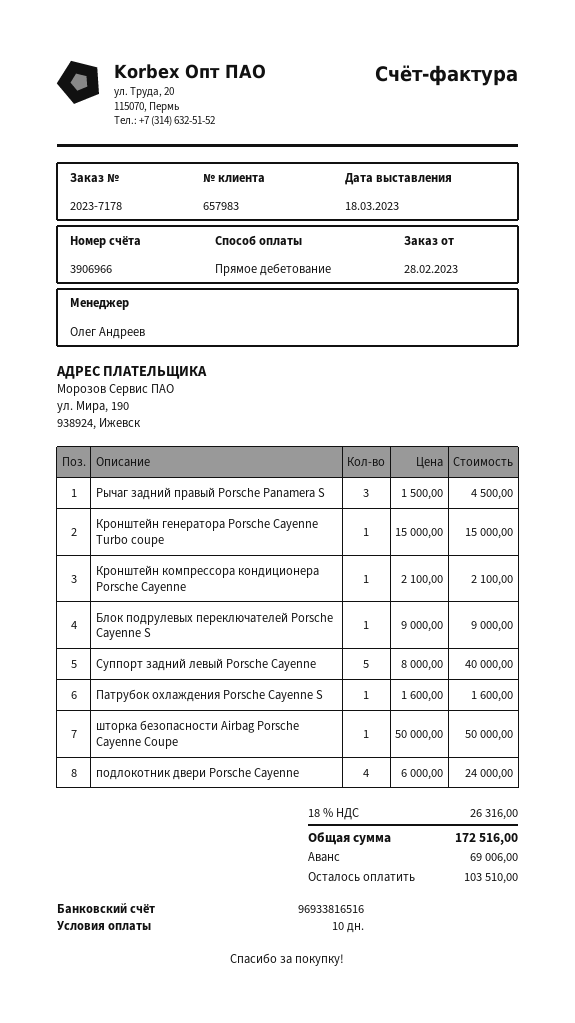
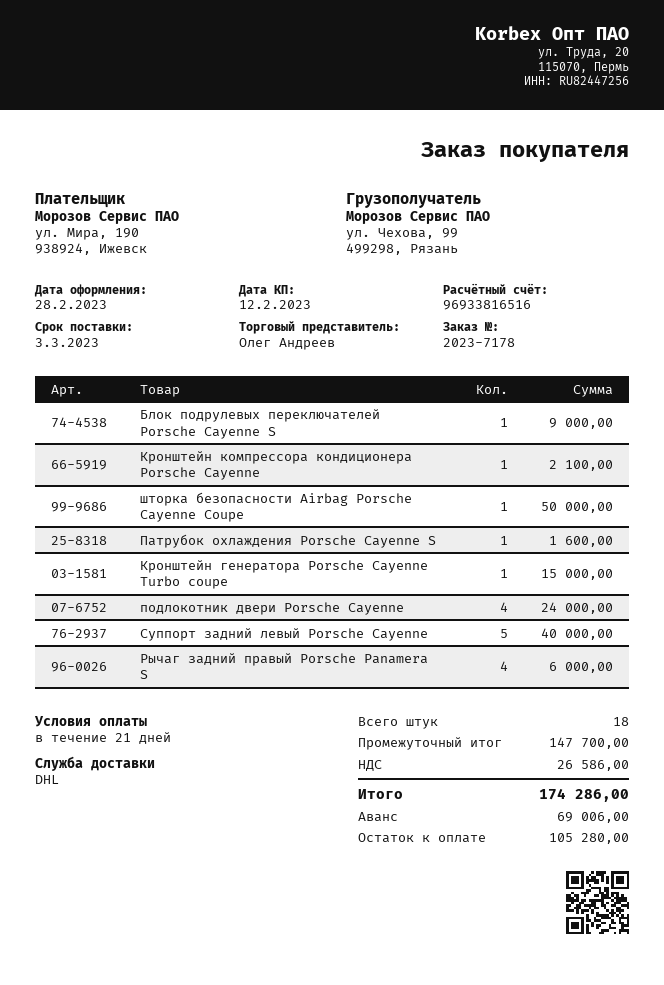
payment terms: 10 days -> 21 days
Рычаг задний правый Porsche Panamera S: 3 for 4500.00 -> 4 for 6000.00
tax: 26316.00 -> 26586.00
total: 172516.00 -> 174286.00
balance: 103510.00 -> 105280.00

